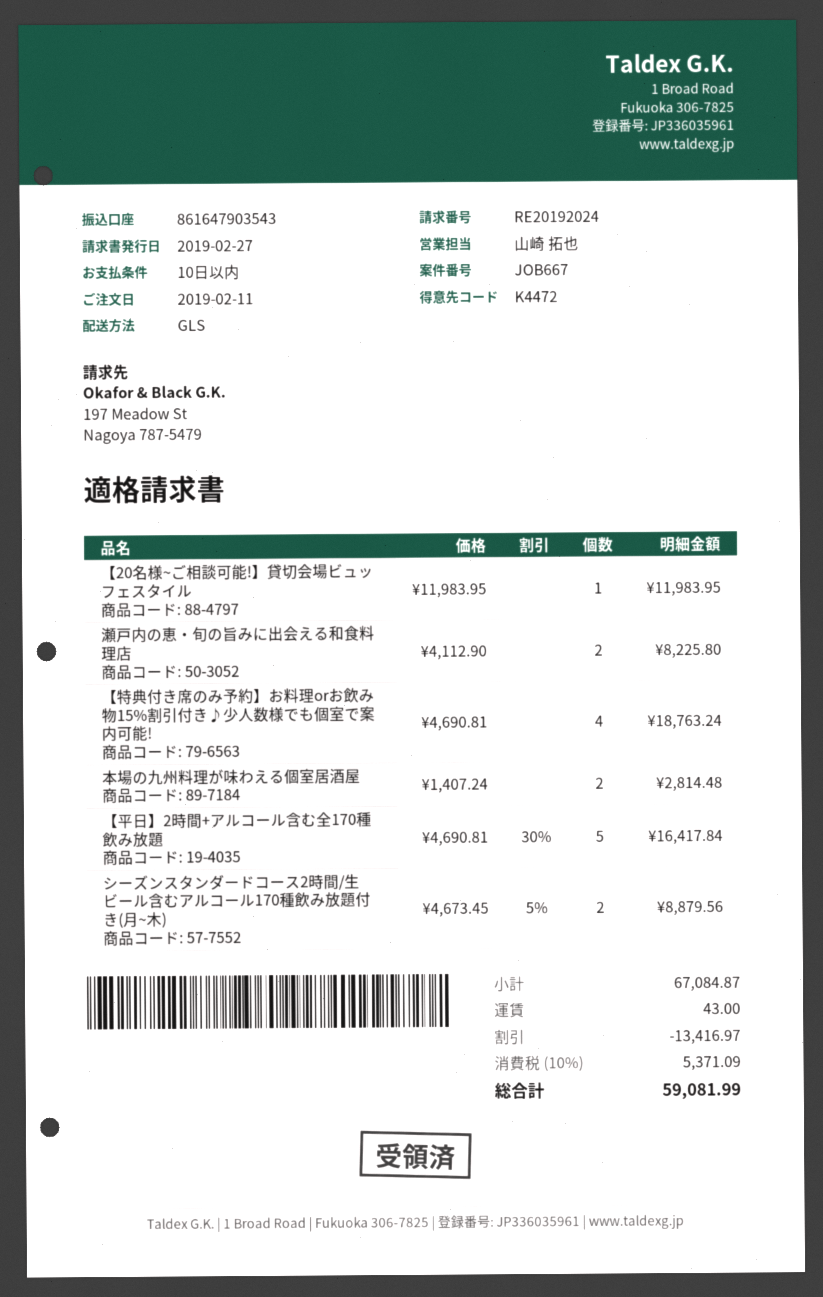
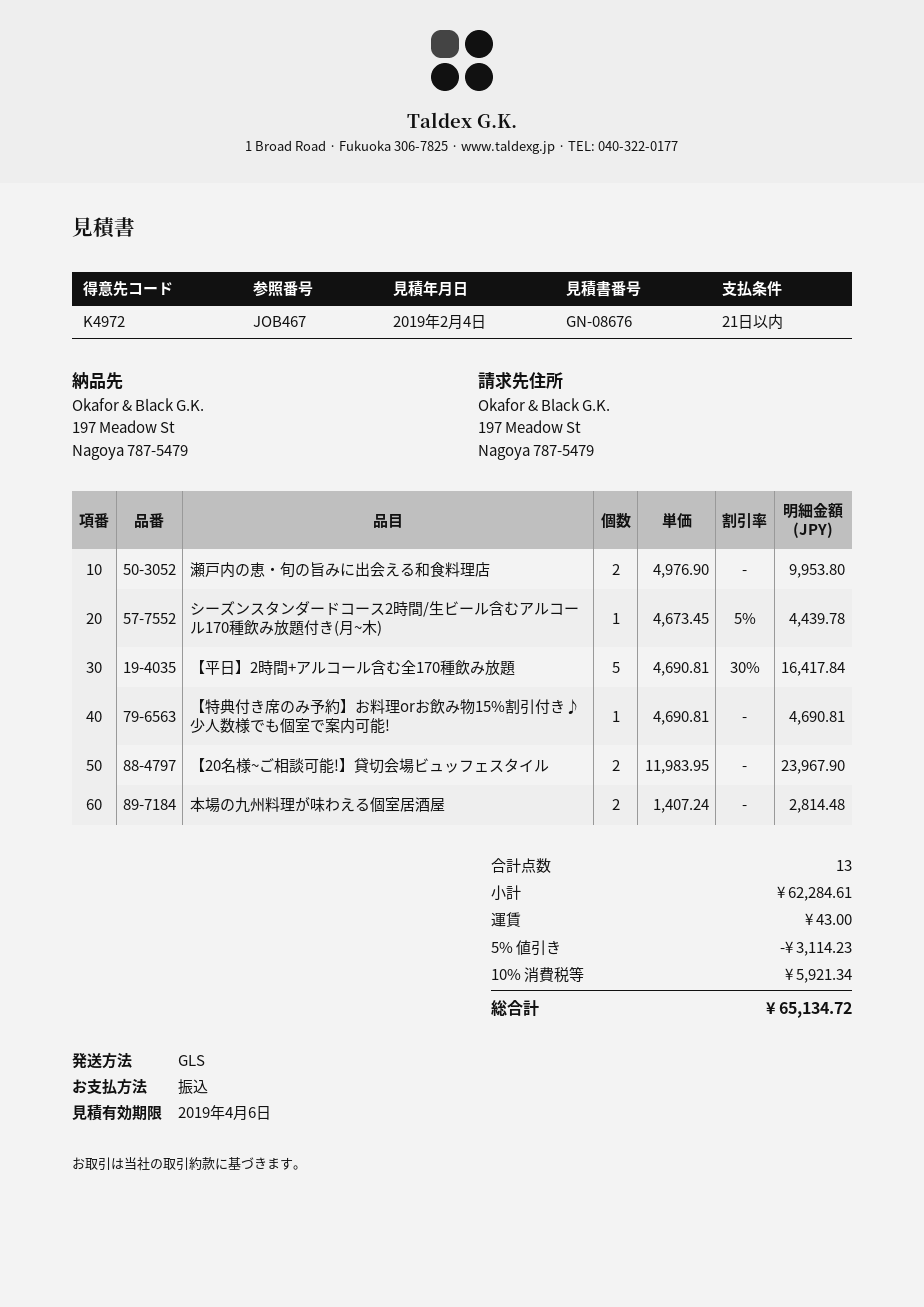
payment terms: 10 days -> 21 days
customer number: K4472 -> K4972
reference: JOB667 -> JOB467
【20名様~ご相談可能!】貸切会場ビュッフェスタイル: 1 x 11983.95 = 11983.95 -> 2 x 11983.95 = 23967.90
瀬戸内の恵・旬の旨みに出会える和食料理店: 2 x 4112.90 = 8225.80 -> 2 x 4976.90 = 9953.80
【特典付き席のみ予約】お料理orお飲み物15%割引付き♪少人数様でも個室で案内可能!: 4 x 4690.81 = 18763.24 -> 1 x 4690.81 = 4690.81
シーズンスタンダードコース2時間/生ビール含むアルコール170種飲み放題付き(月~木): 2 x 4673.45 - 5% = 8879.56 -> 1 x 4673.45 - 5% = 4439.78
subtotal: 67084.87 -> 62284.61
discount: 13416.97 -> 3114.23
tax: 10% = 5371.09 -> 10% = 5921.34
total: 59081.99 -> 65134.72

